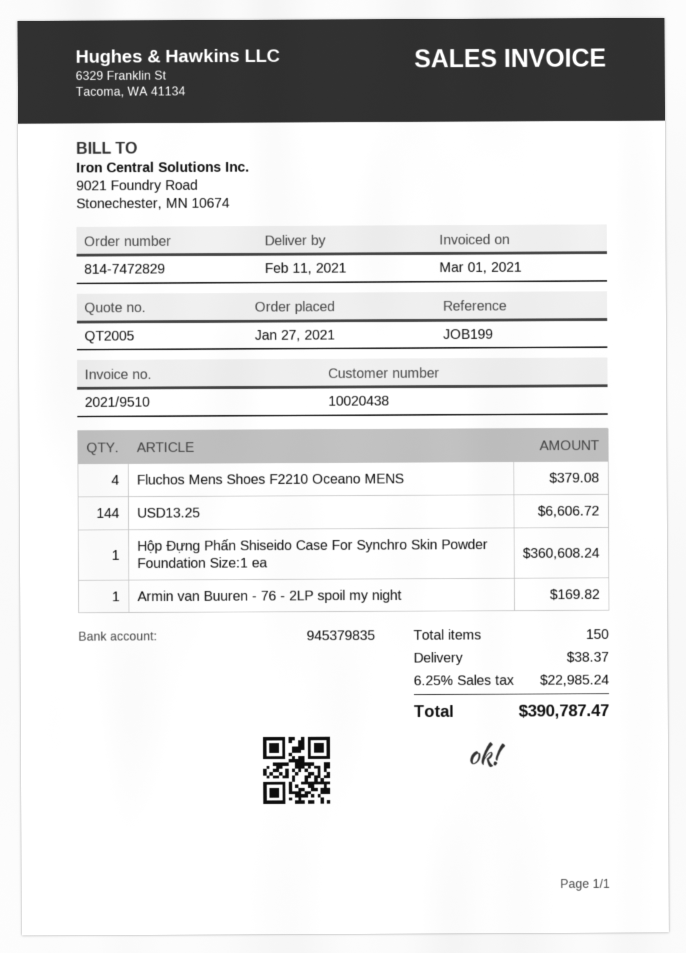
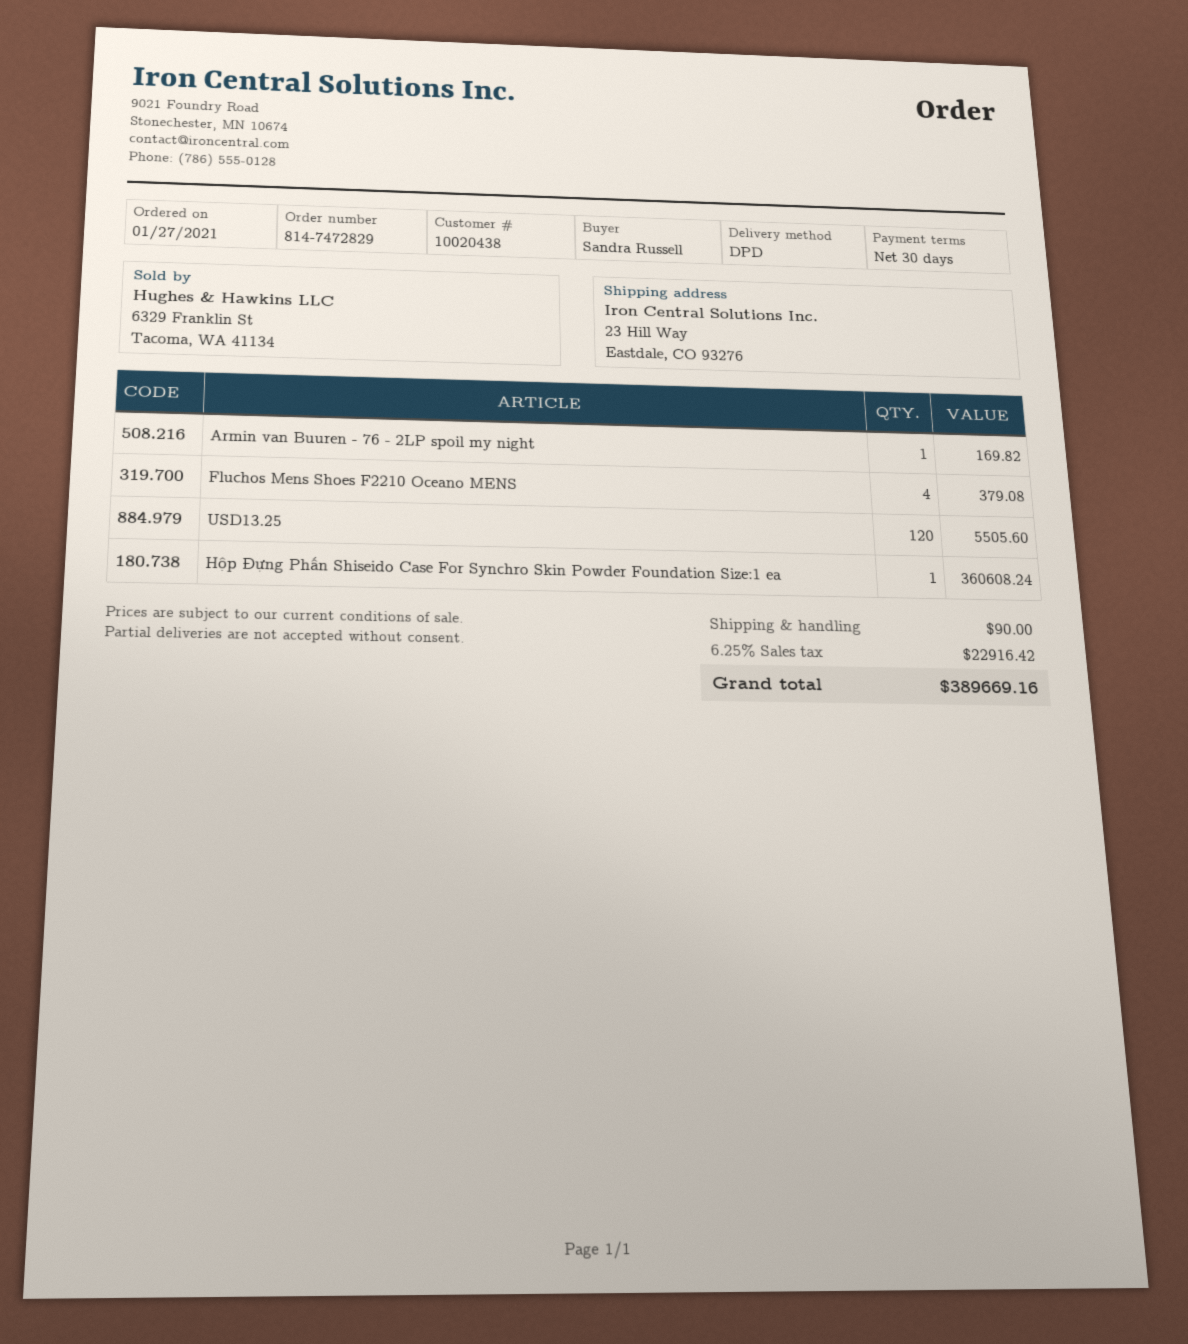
USD13.25: 144 for 6606.72 -> 120 for 5505.60
shipping: 38.37 -> 90.00
tax: 6.25% = 22985.24 -> 6.25% = 22916.42
total: 390787.47 -> 389669.16

